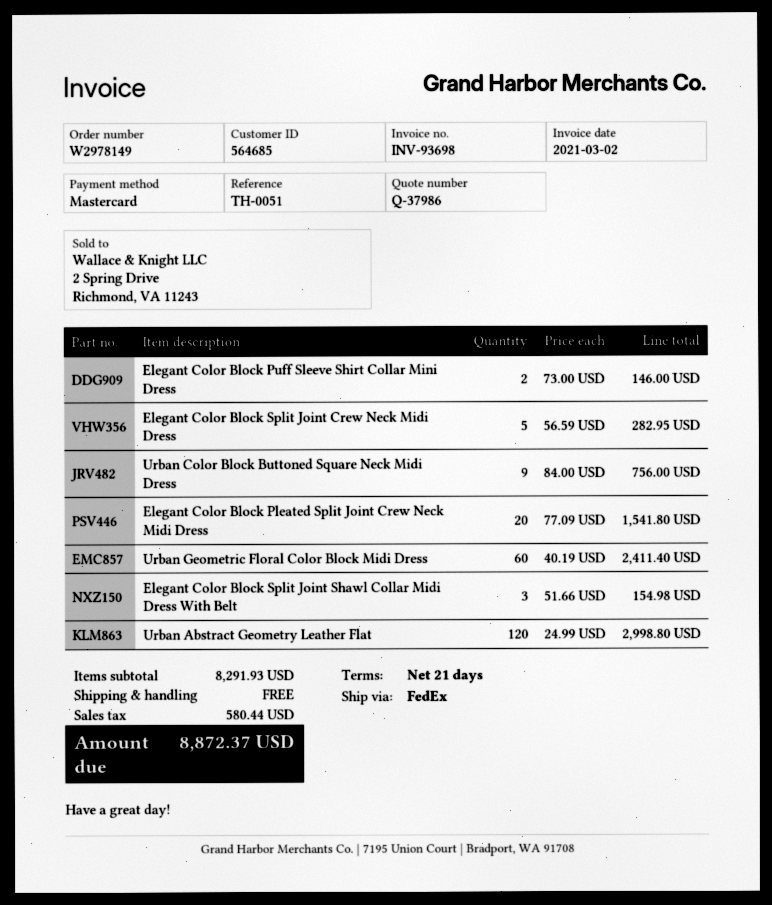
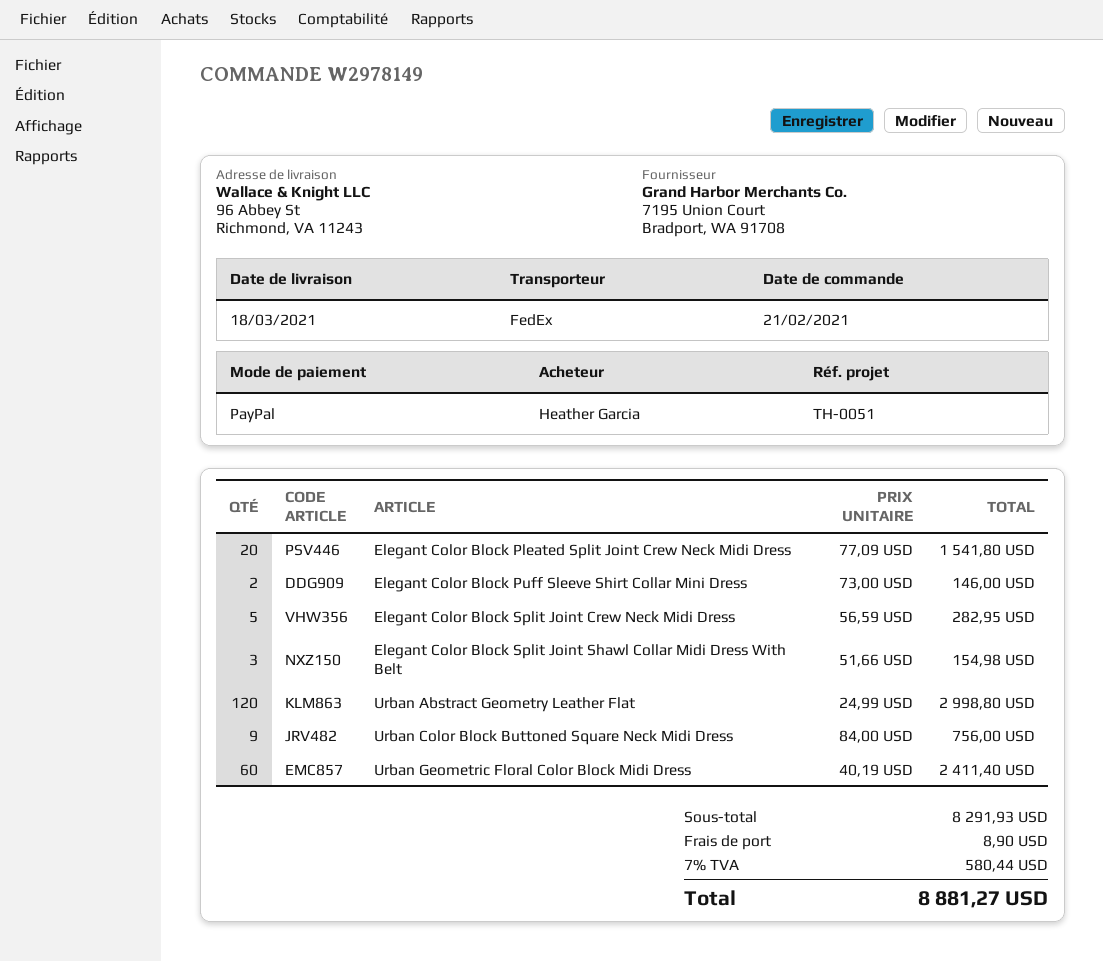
payment method: Mastercard -> PayPal
shipping: 0.00 -> 8.90
total: 8872.37 -> 8881.27

